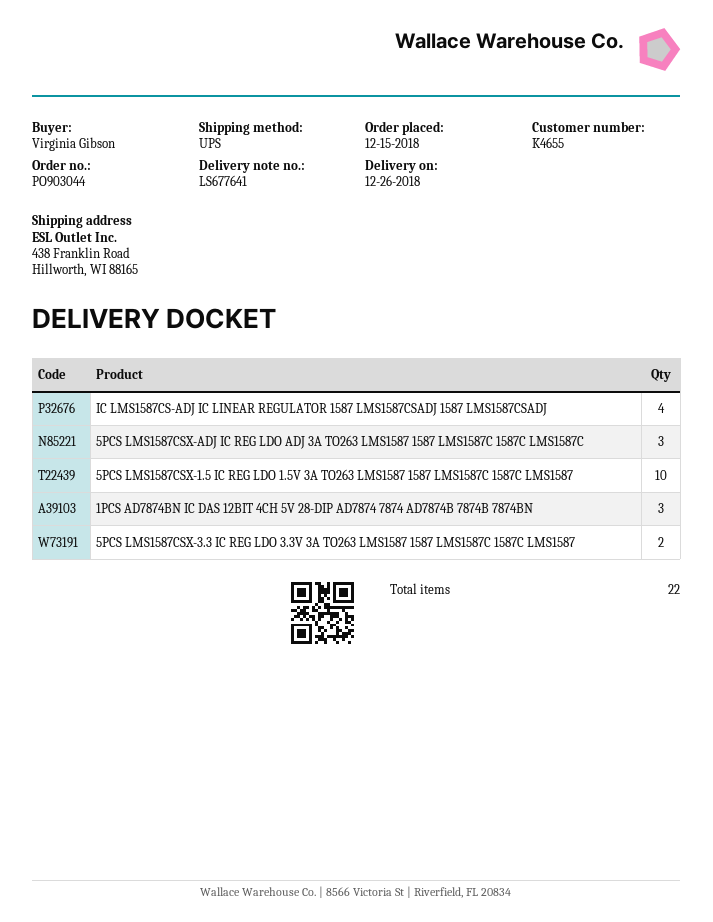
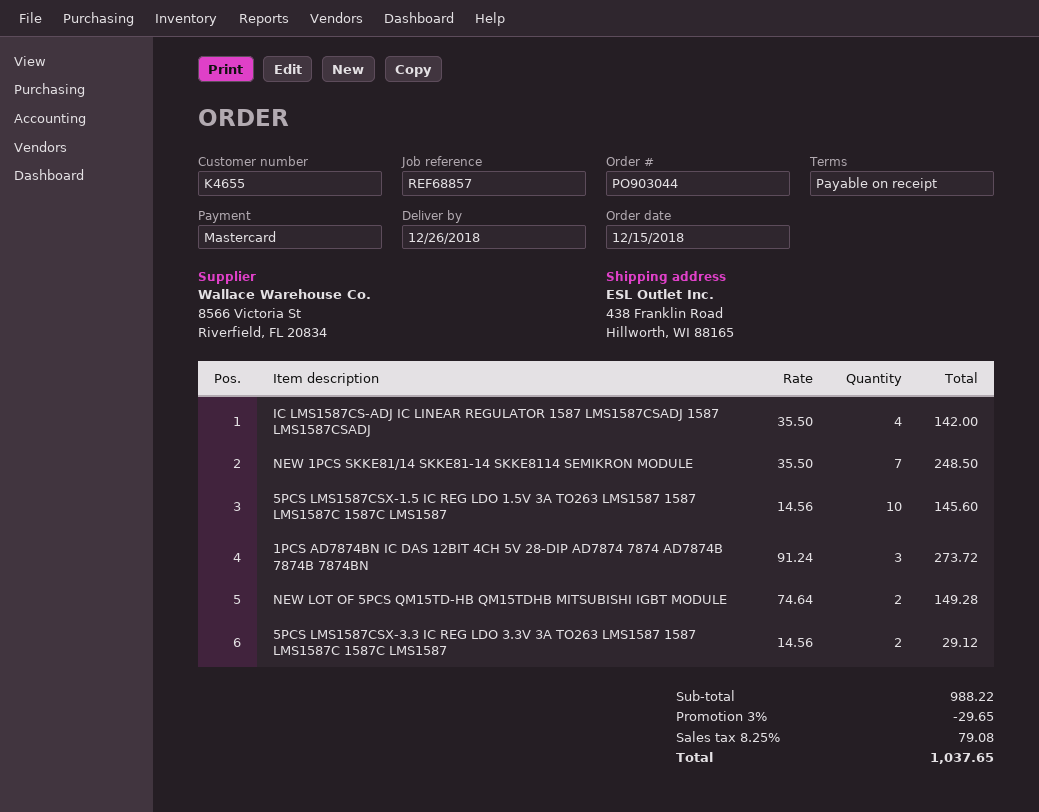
5PCS LMS1587CSX-ADJ IC REG LDO ADJ 3A TO263 LMS1587 1587 LMS1587C 1587C LMS1587C: 3 -> none
NEW 1PCS SKKE81/14 SKKE81-14 SKKE8114 SEMIKRON MODULE: none -> 7
NEW LOT OF 5PCS QM15TD-HB QM15TDHB MITSUBISHI IGBT MODULE: none -> 2

